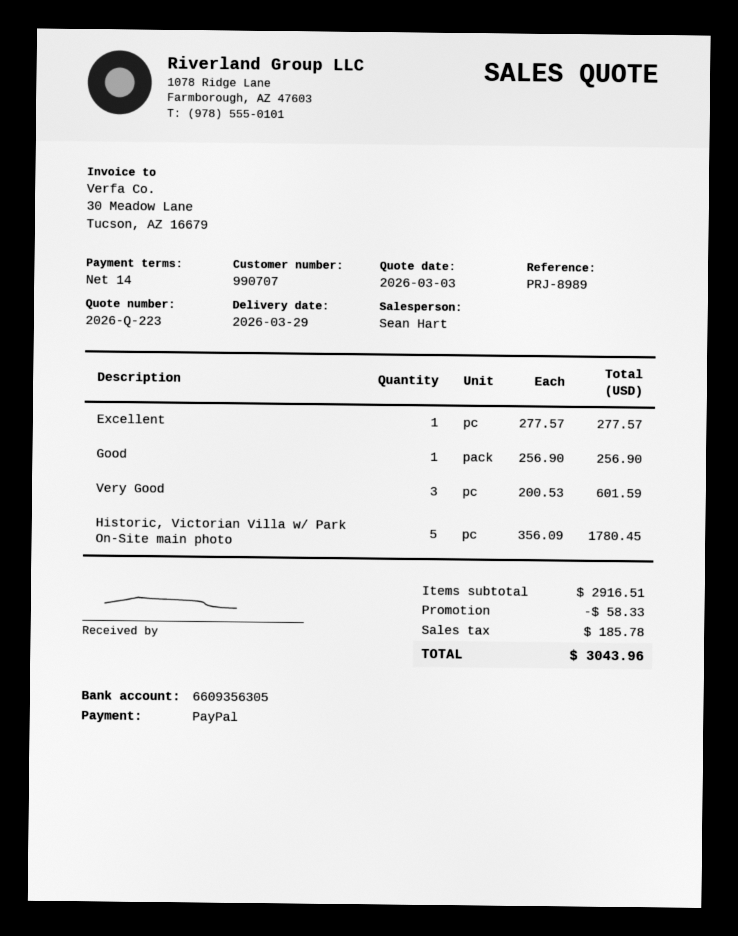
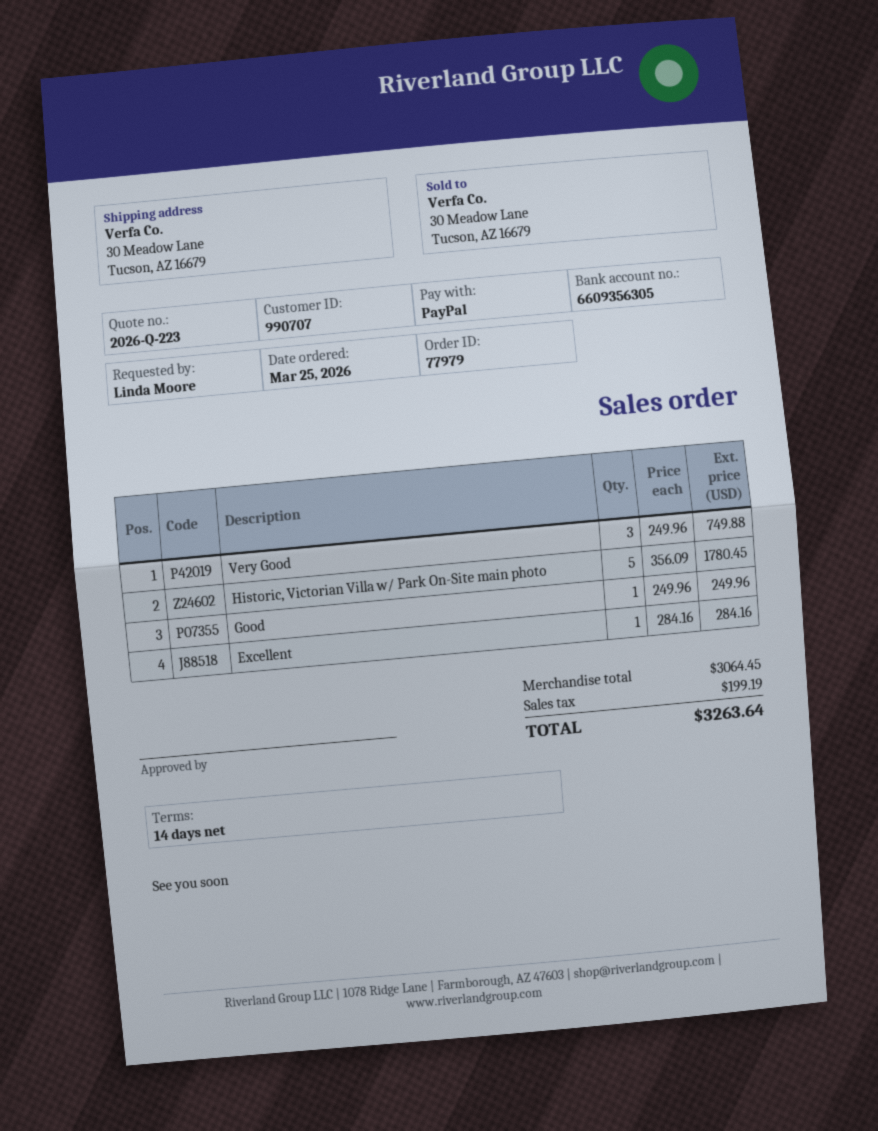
Excellent: 1 x 277.57 = 277.57 -> 1 x 284.16 = 284.16
Good: 1 x 256.90 = 256.90 -> 1 x 249.96 = 249.96
Very Good: 3 x 200.53 = 601.59 -> 3 x 249.96 = 749.88
subtotal: 2916.51 -> 3064.45
discount: 58.33 -> none
tax: 185.78 -> 199.19
total: 3043.96 -> 3263.64

